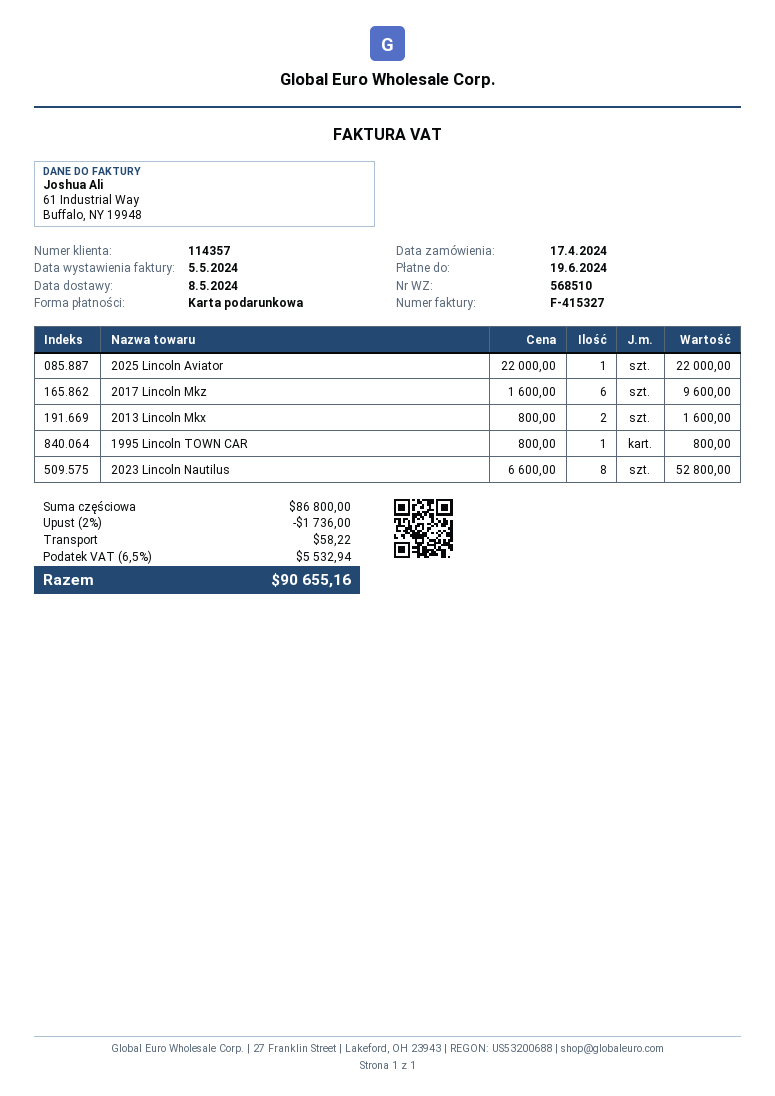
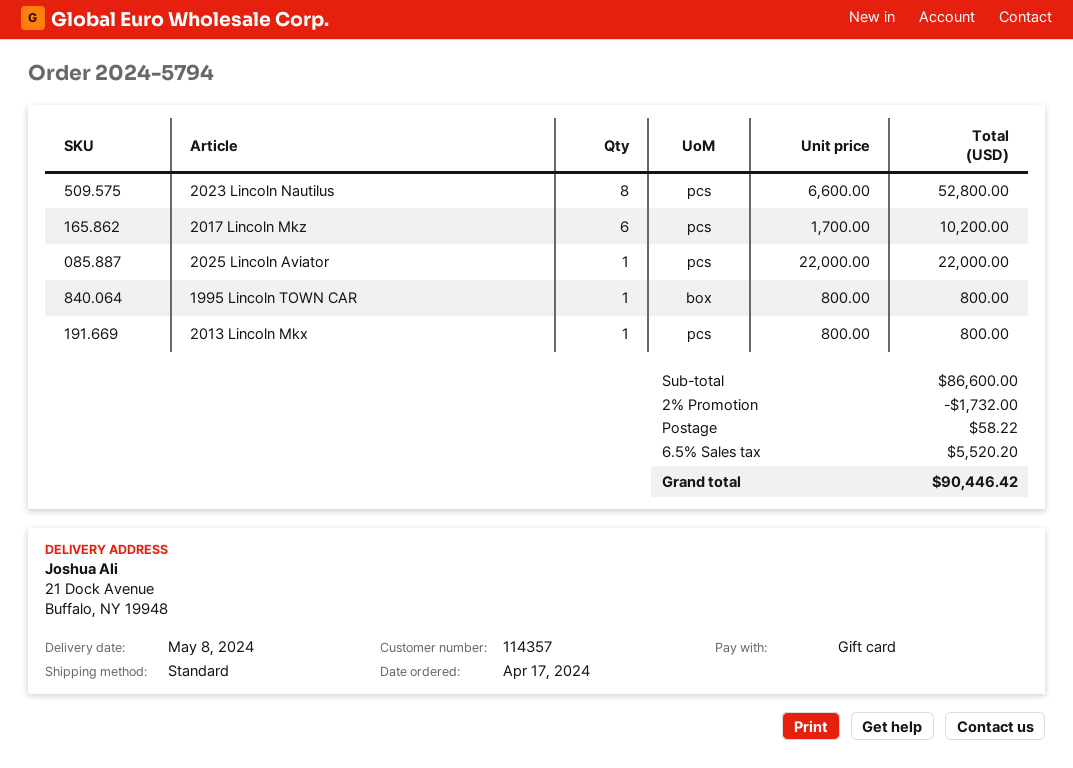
2017 Lincoln Mkz: 6 x 1600.00 = 9600.00 -> 6 x 1700.00 = 10200.00
2013 Lincoln Mkx: 2 x 800.00 = 1600.00 -> 1 x 800.00 = 800.00
subtotal: 86800.00 -> 86600.00
discount: 2% = 1736.00 -> 2% = 1732.00
tax: 6.5% = 5532.94 -> 6.5% = 5520.20
total: 90655.16 -> 90446.42

